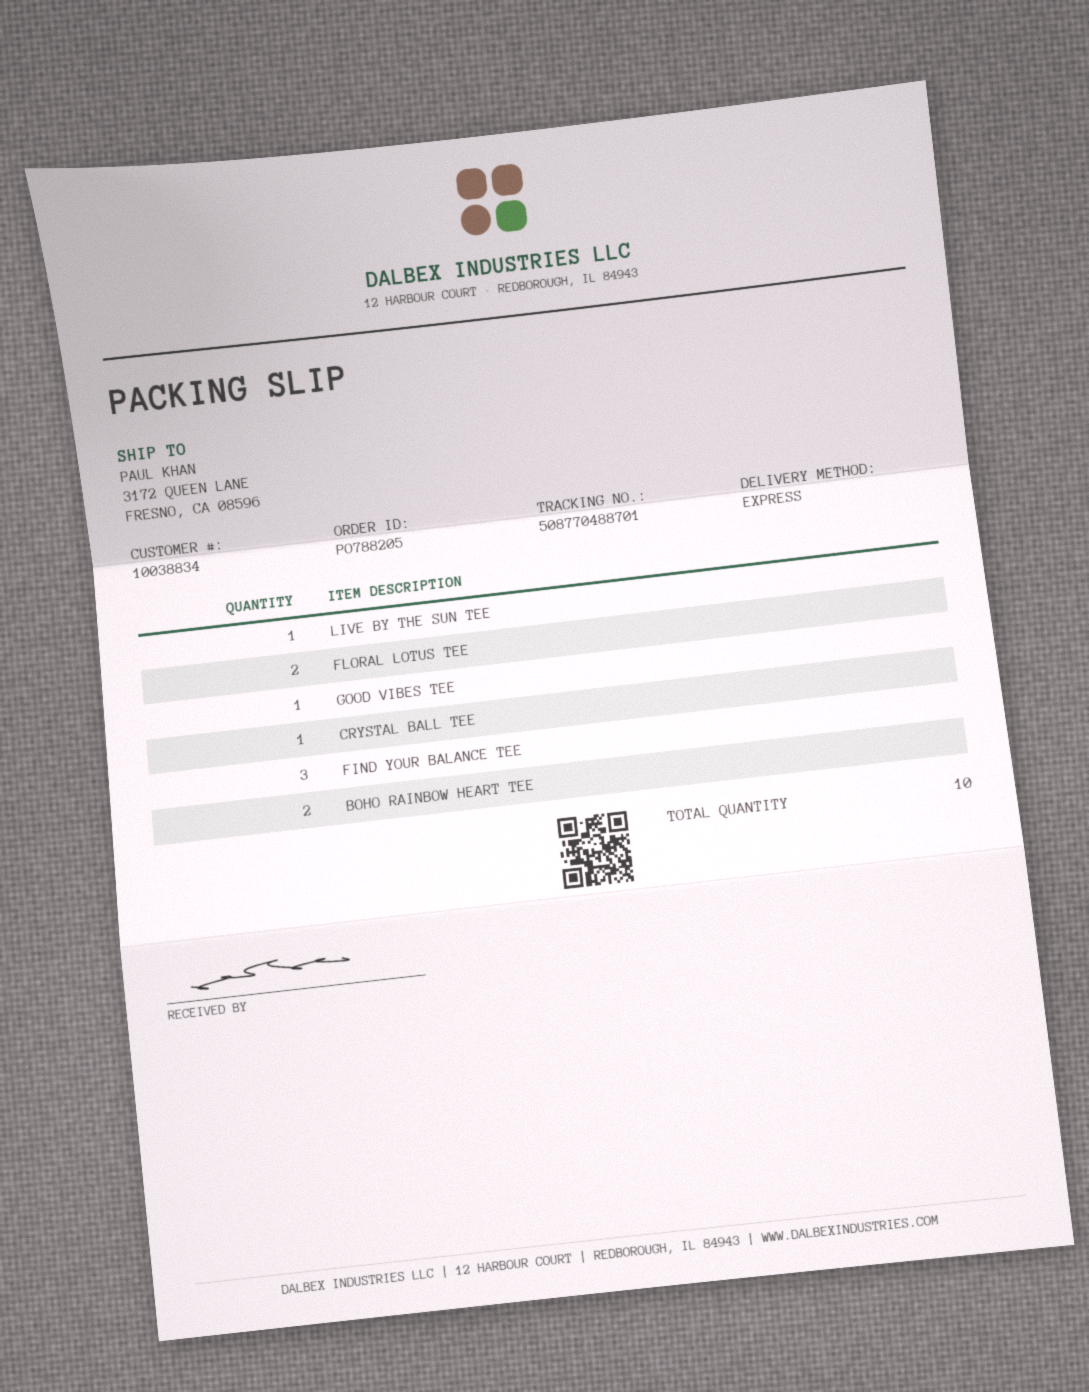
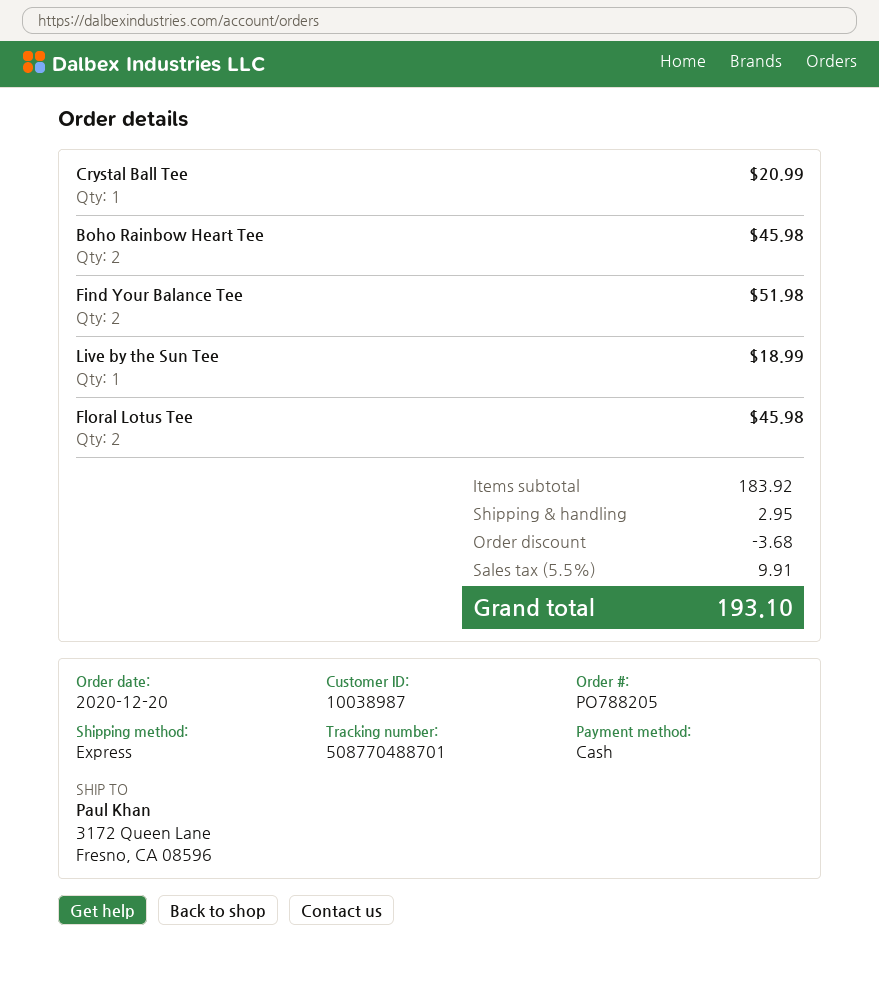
customer number: 10038834 -> 10038987
GOOD VIBES TEE: 1 -> none
FIND YOUR BALANCE TEE: 3 -> 2

